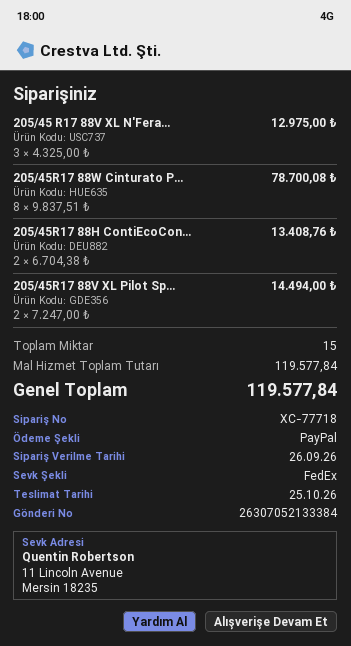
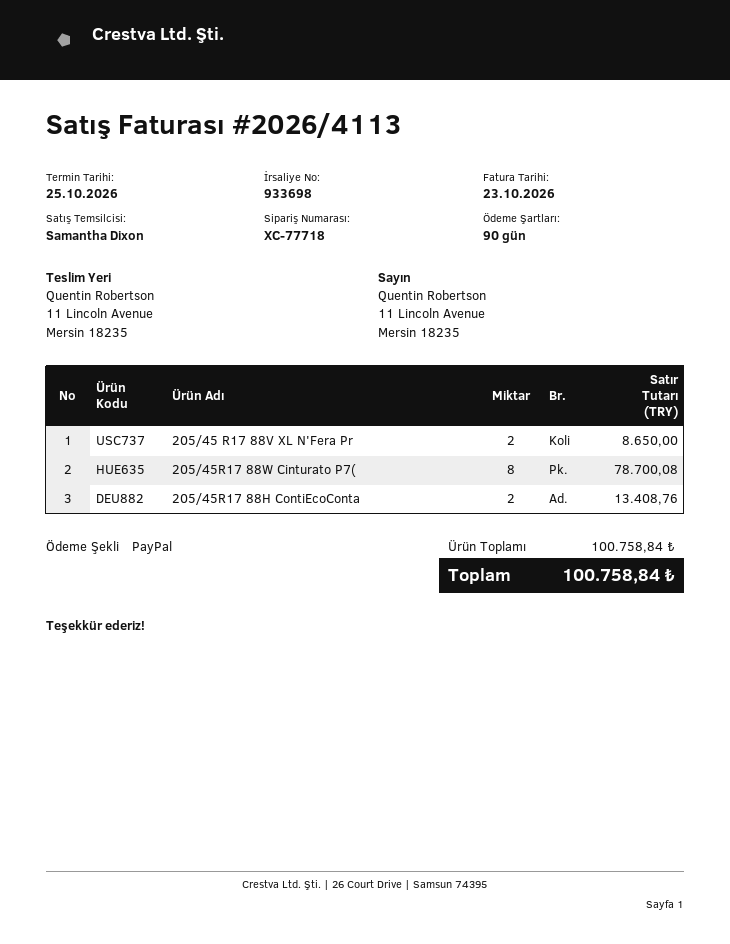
205/45 R17 88V XL N'Fera...: 3 for 12975.00 -> 2 for 8650.00
205/45R17 88V XL Pilot Sp...: 2 for 14494.00 -> none
subtotal: 119577.84 -> 100758.84
total: 119577.84 -> 100758.84

